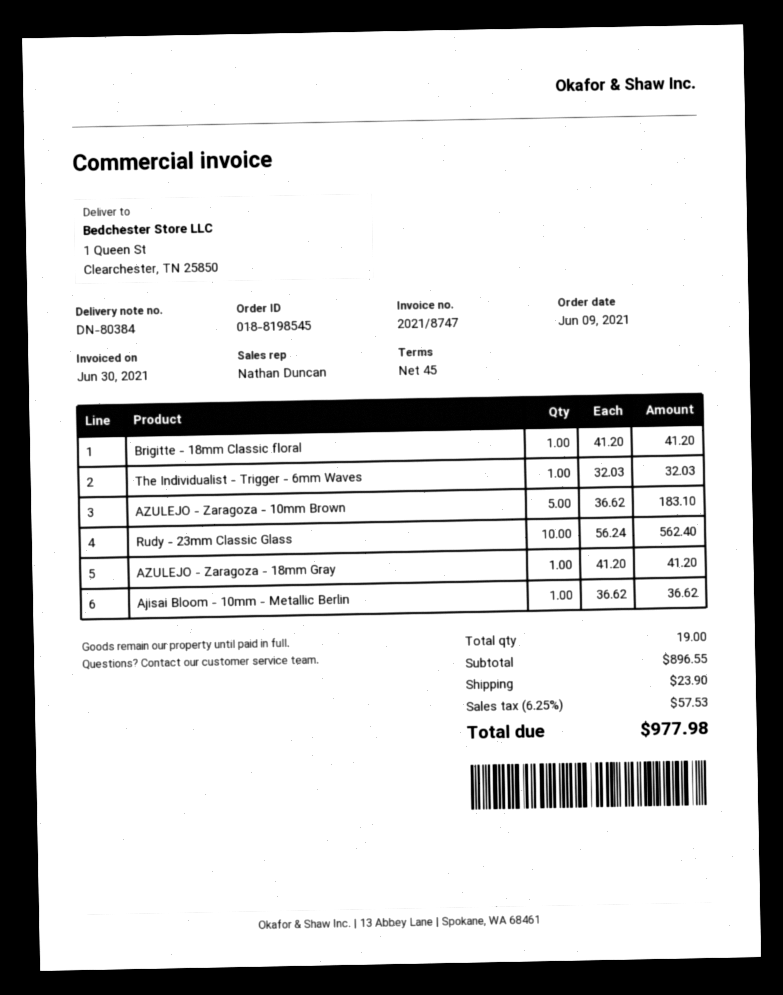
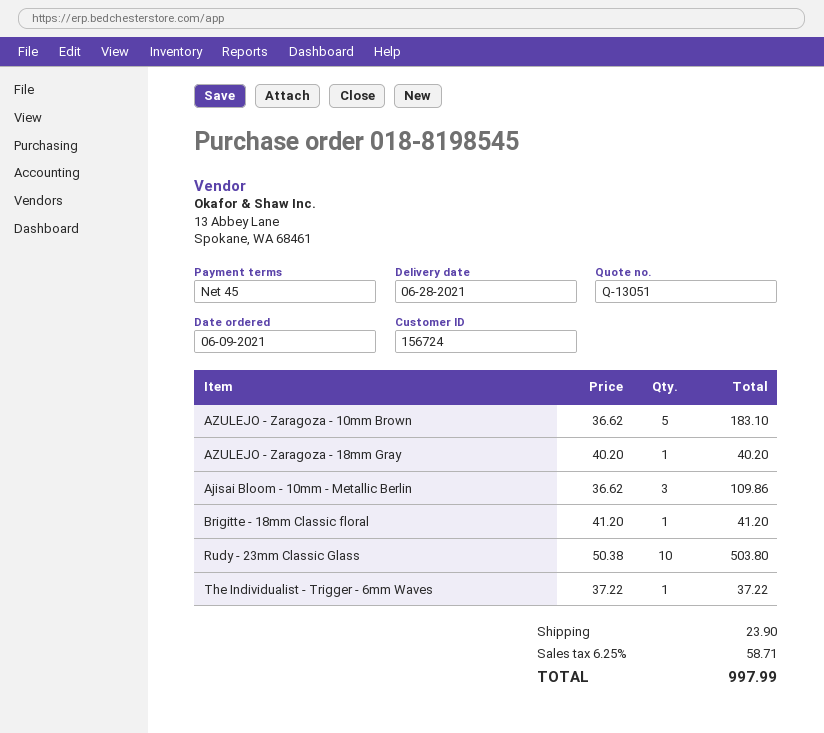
The Individualist - Trigger - 6mm Waves: 1 x 32.03 = 32.03 -> 1 x 37.22 = 37.22
Rudy - 23mm Classic Glass: 10 x 56.24 = 562.40 -> 10 x 50.38 = 503.80
AZULEJO - Zaragoza - 18mm Gray: 1 x 41.20 = 41.20 -> 1 x 40.20 = 40.20
Ajisai Bloom - 10mm - Metallic Berlin: 1 x 36.62 = 36.62 -> 3 x 36.62 = 109.86
tax: 6.25% = 57.53 -> 6.25% = 58.71
total: 977.98 -> 997.99

